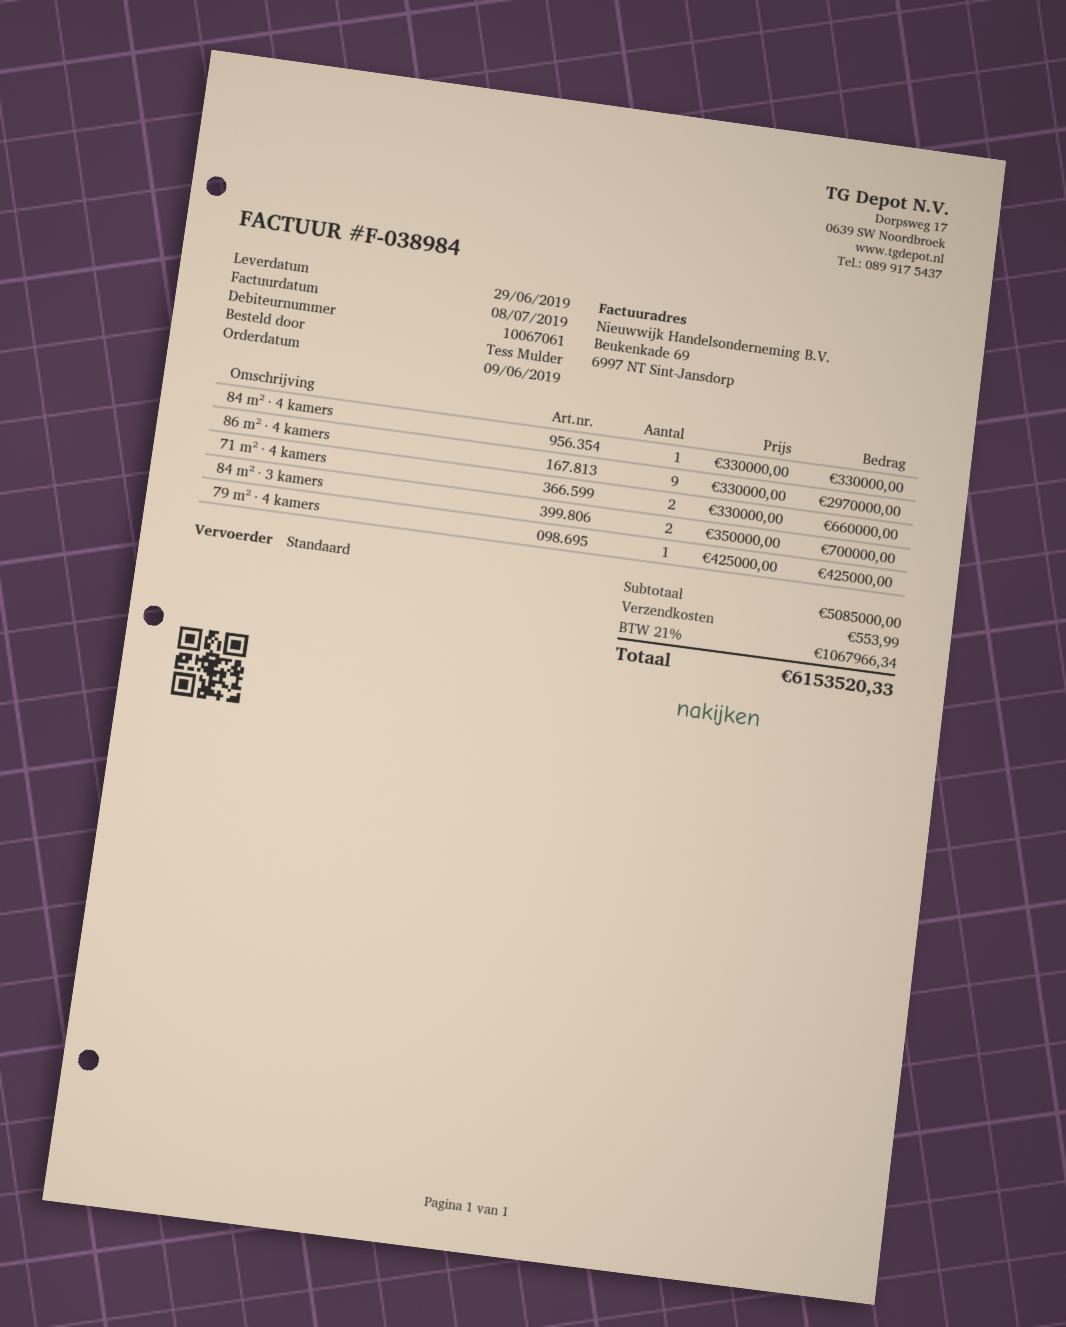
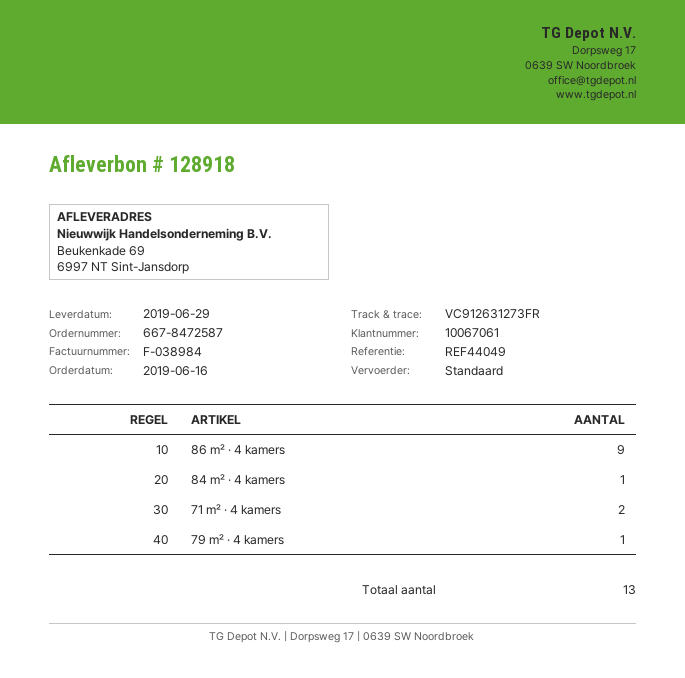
order date: 2019-06-09 -> 2019-06-16
84 m² · 3 kamers: 2 -> none

